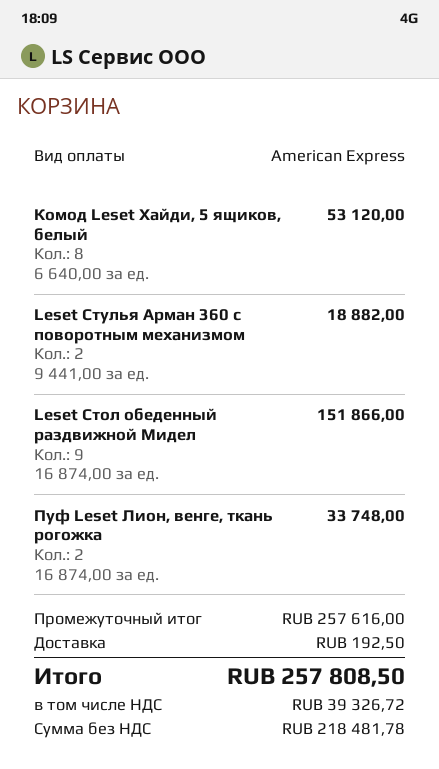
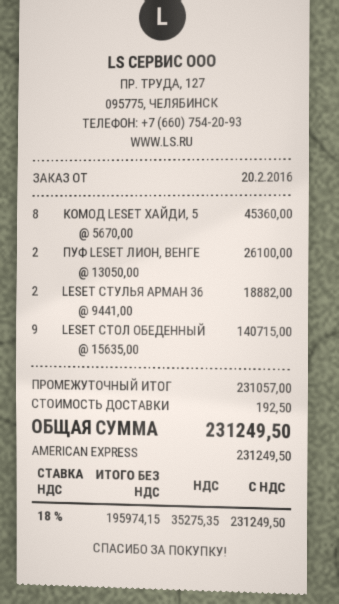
Комод Leset Хайди, 5 ящиков, белый: 8 x 6640.00 = 53120.00 -> 8 x 5670.00 = 45360.00
Leset Стол обеденный раздвижной Мидел: 9 x 16874.00 = 151866.00 -> 9 x 15635.00 = 140715.00
Пуф Leset Лион, венге, ткань рогожка: 2 x 16874.00 = 33748.00 -> 2 x 13050.00 = 26100.00
subtotal: 257616.00 -> 231057.00
net: 218481.78 -> 195974.15
tax: 39326.72 -> 35275.35
total: 257808.50 -> 231249.50

